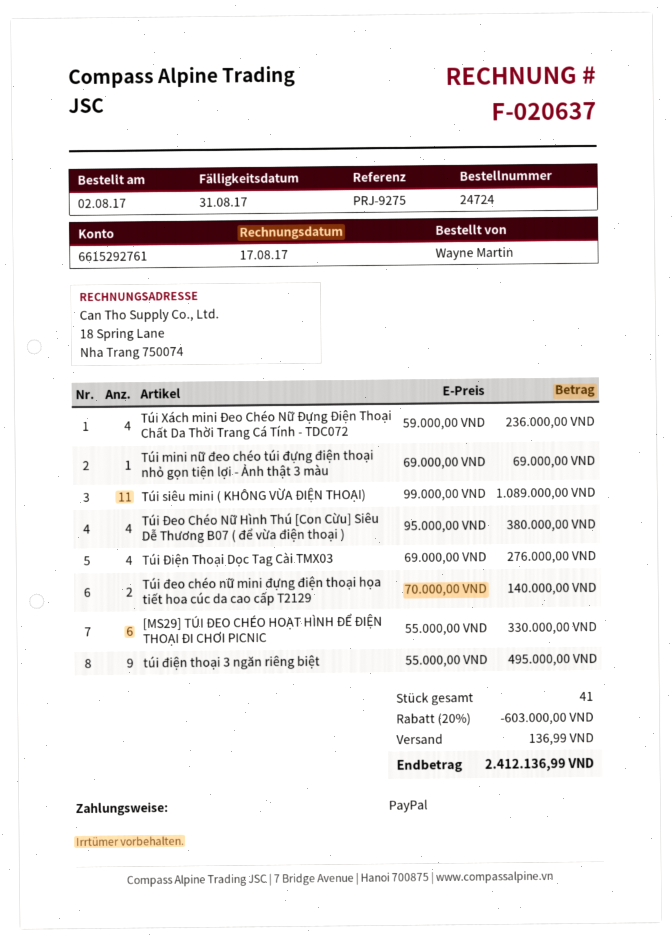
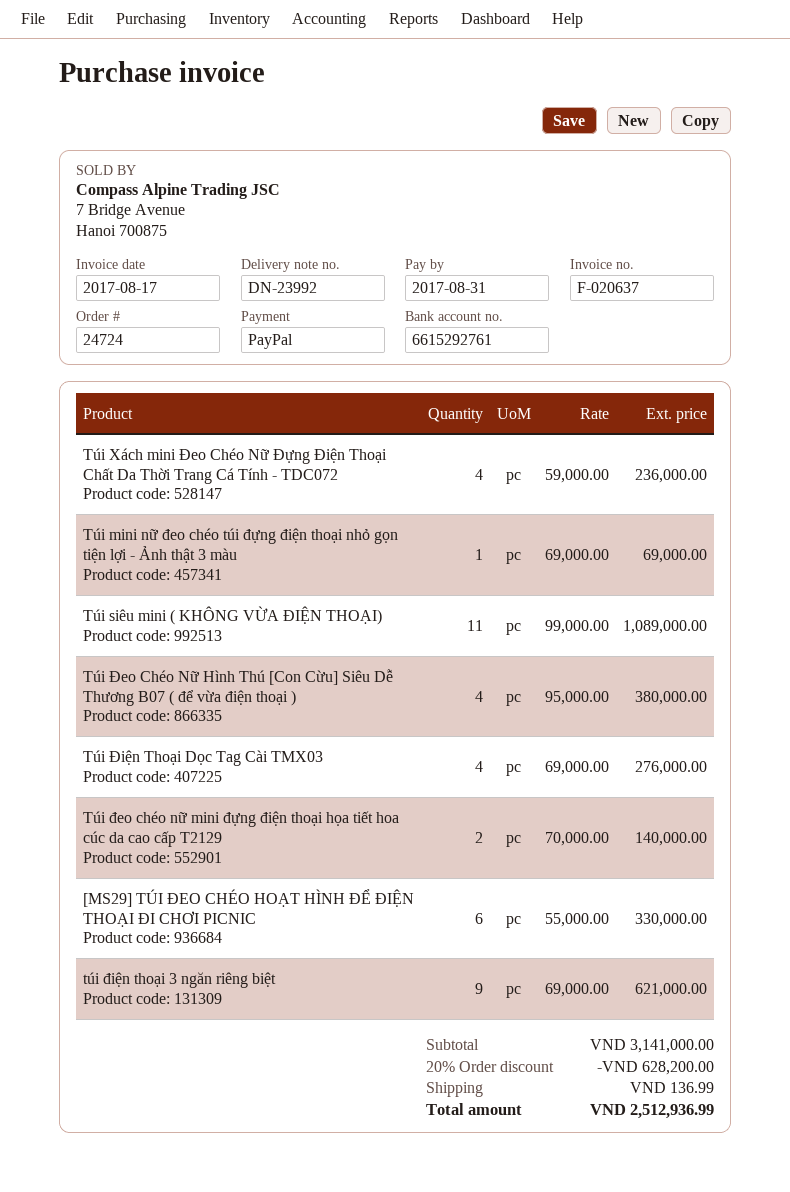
túi điện thoại 3 ngăn riêng biệt: 9 x 55000.00 = 495000.00 -> 9 x 69000.00 = 621000.00
discount: 20% = 603000.00 -> 20% = 628200.00
total: 2412136.99 -> 2512936.99

